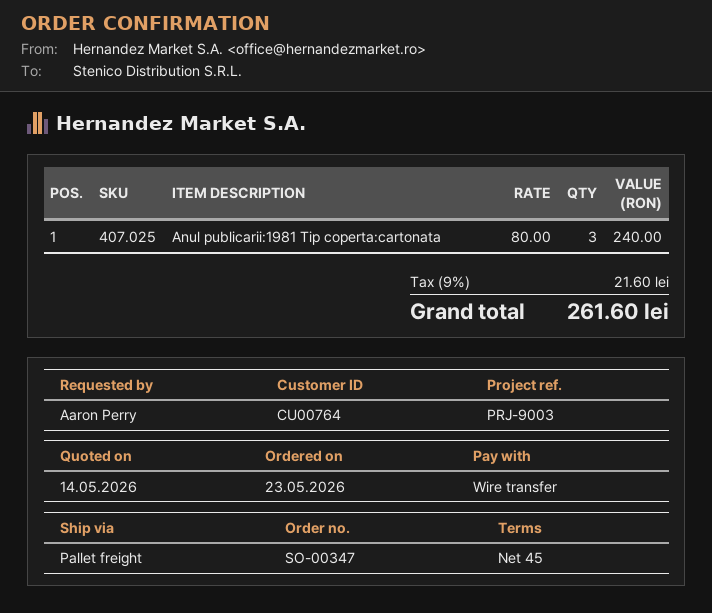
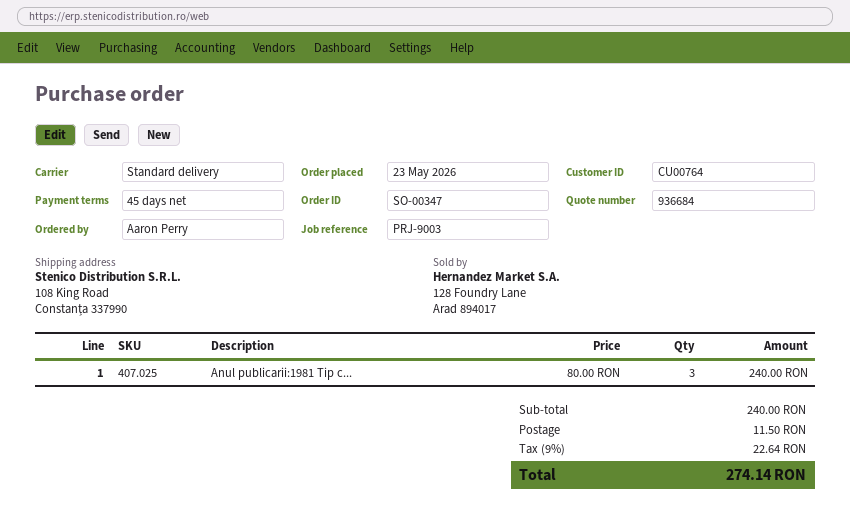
shipping method: pallet freight -> standard
shipping: none -> 11.50
tax: 9% = 21.60 -> 9% = 22.64
total: 261.60 -> 274.14

